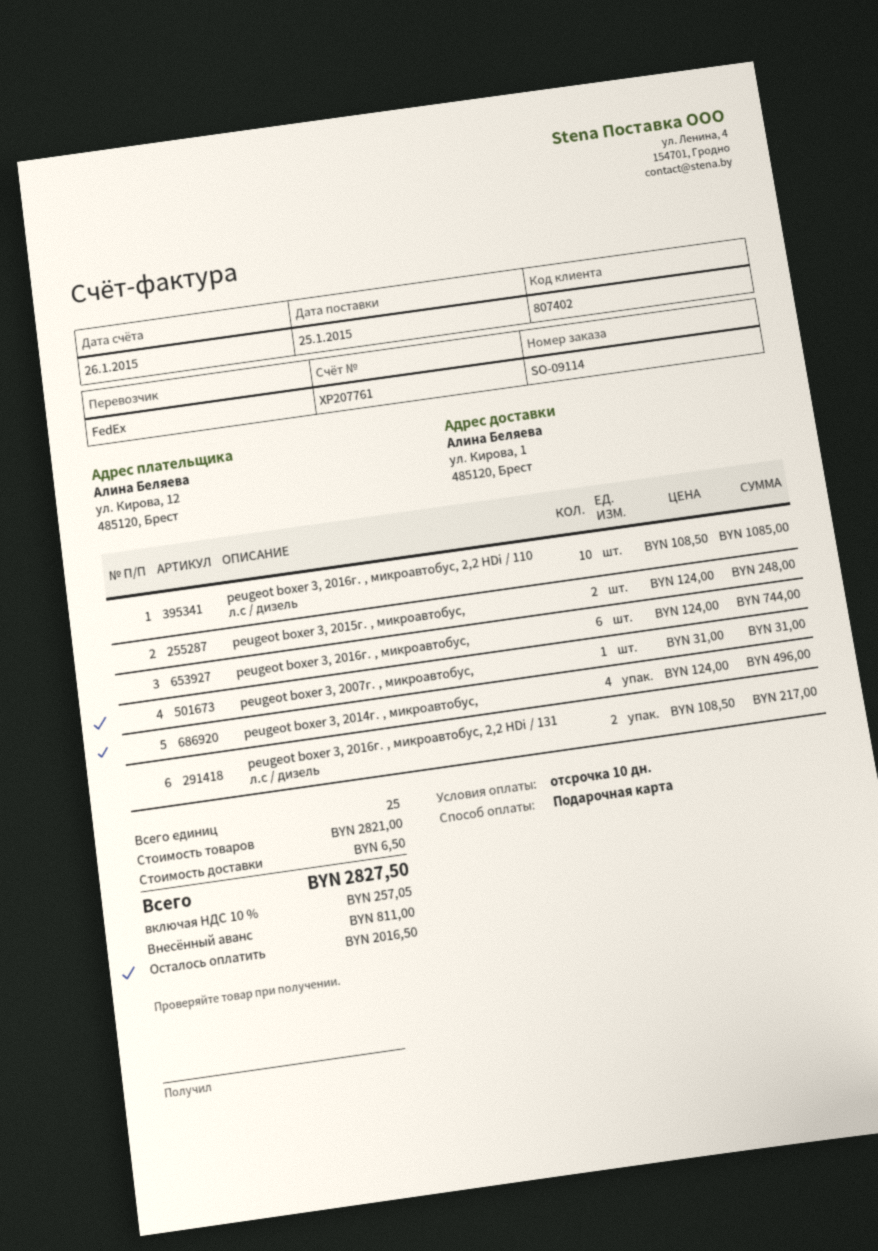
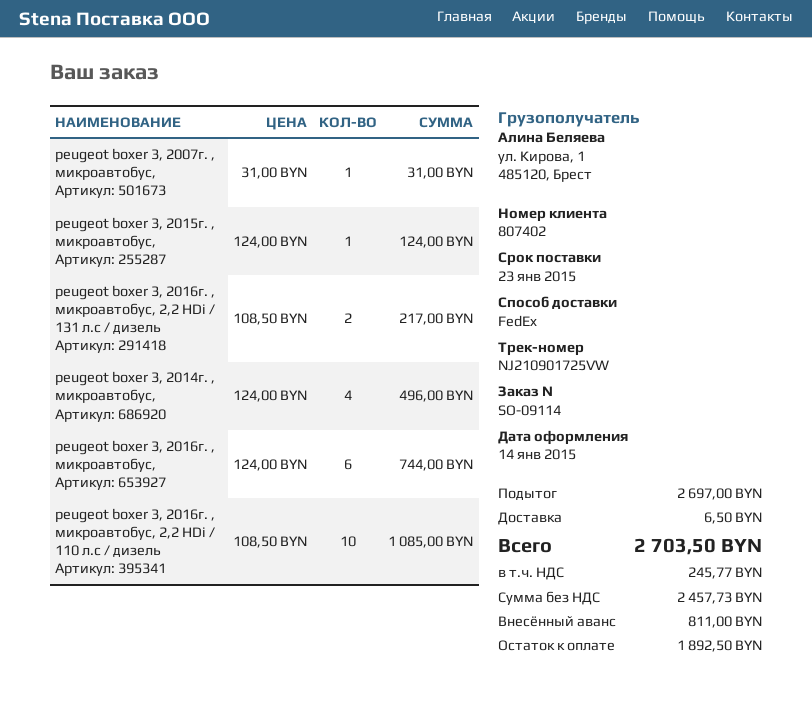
delivery date: 2015-01-25 -> 2015-01-23
peugeot boxer 3, 2015г. , микроавтобус,: 2 x 124.00 = 248.00 -> 1 x 124.00 = 124.00
subtotal: 2821.00 -> 2697.00
tax: 257.05 -> 245.77
total: 2827.50 -> 2703.50
balance: 2016.50 -> 1892.50

